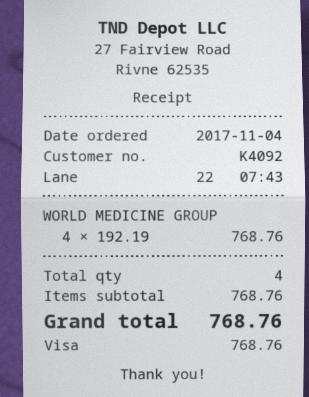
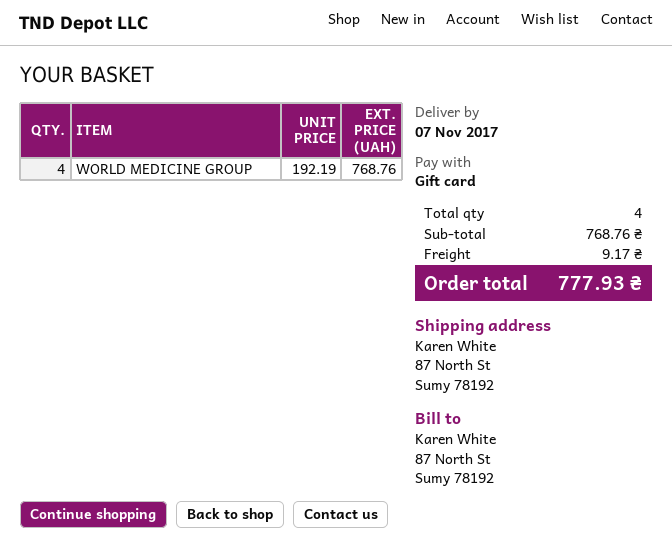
payment method: Visa -> gift card
shipping: none -> 9.17
total: 768.76 -> 777.93

